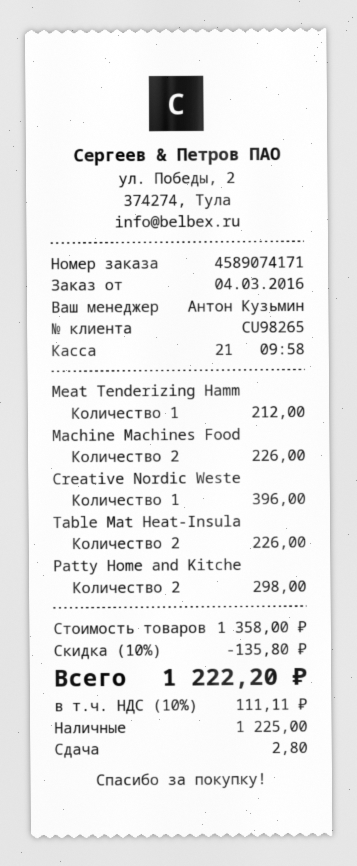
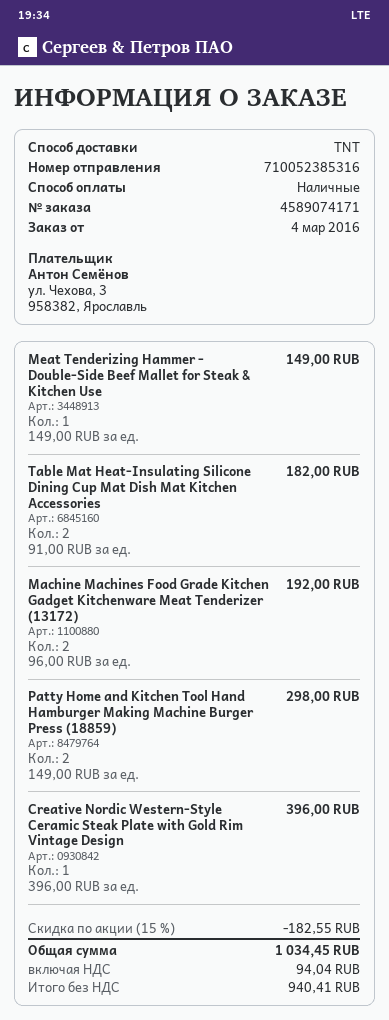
Meat Tenderizing Hamm: 1 for 212.00 -> 1 for 149.00
Machine Machines Food: 2 for 226.00 -> 2 for 192.00
Table Mat Heat-Insula: 2 for 226.00 -> 2 for 182.00
discount: 10% = 135.80 -> 15% = 182.55
tax: 111.11 -> 94.04
total: 1222.20 -> 1034.45

